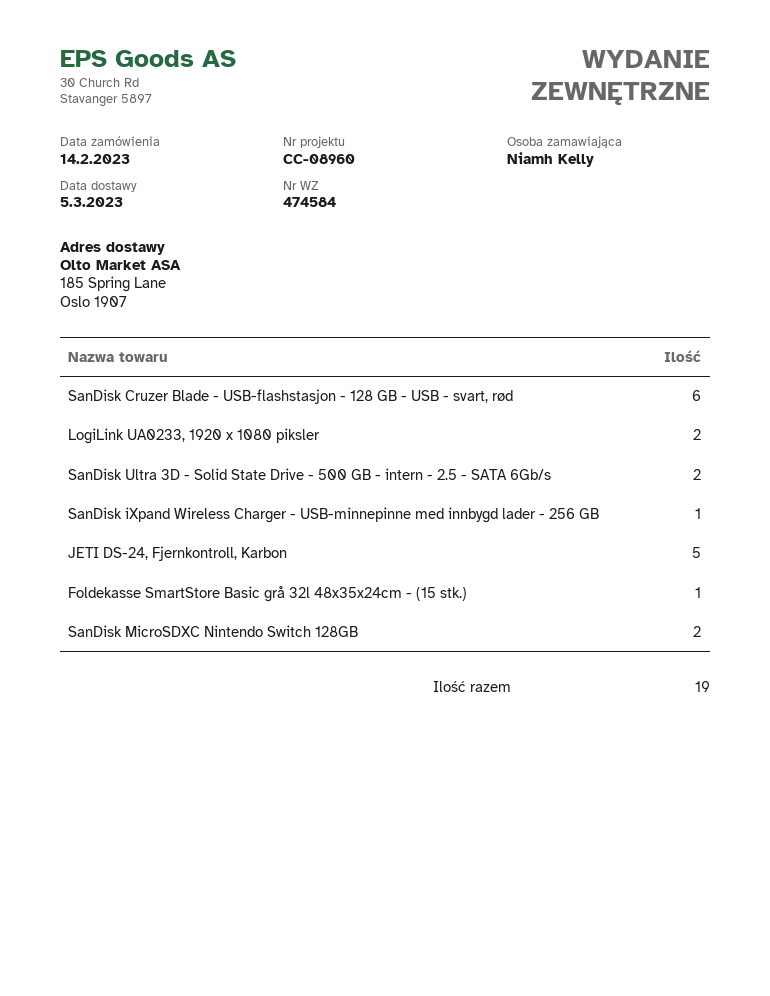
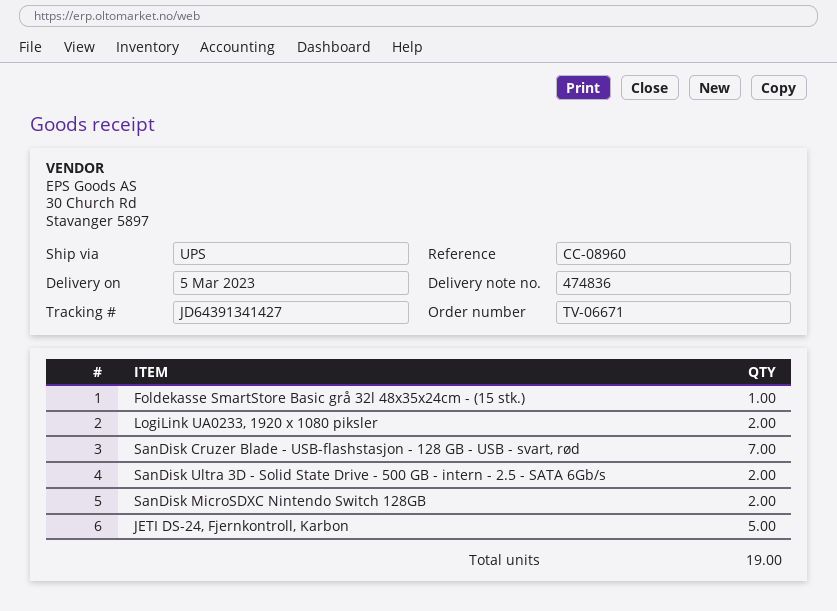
delivery note number: 474584 -> 474836
SanDisk Cruzer Blade - USB-flashstasjon - 128 GB - USB - svart, rød: 6 -> 7
SanDisk iXpand Wireless Charger - USB-minnepinne med innbygd lader - 256 GB: 1 -> none

